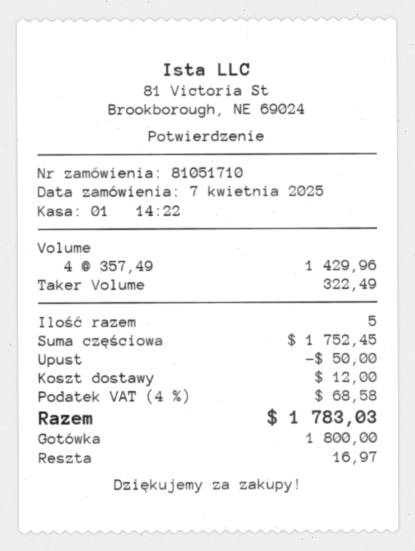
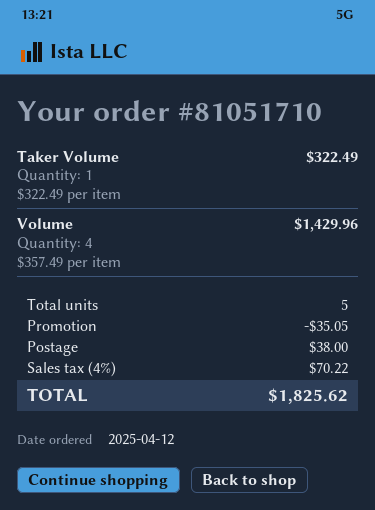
order date: 2025-04-07 -> 2025-04-12
discount: 50.00 -> 35.05
shipping: 12.00 -> 38.00
tax: 4% = 68.58 -> 4% = 70.22
total: 1783.03 -> 1825.62

